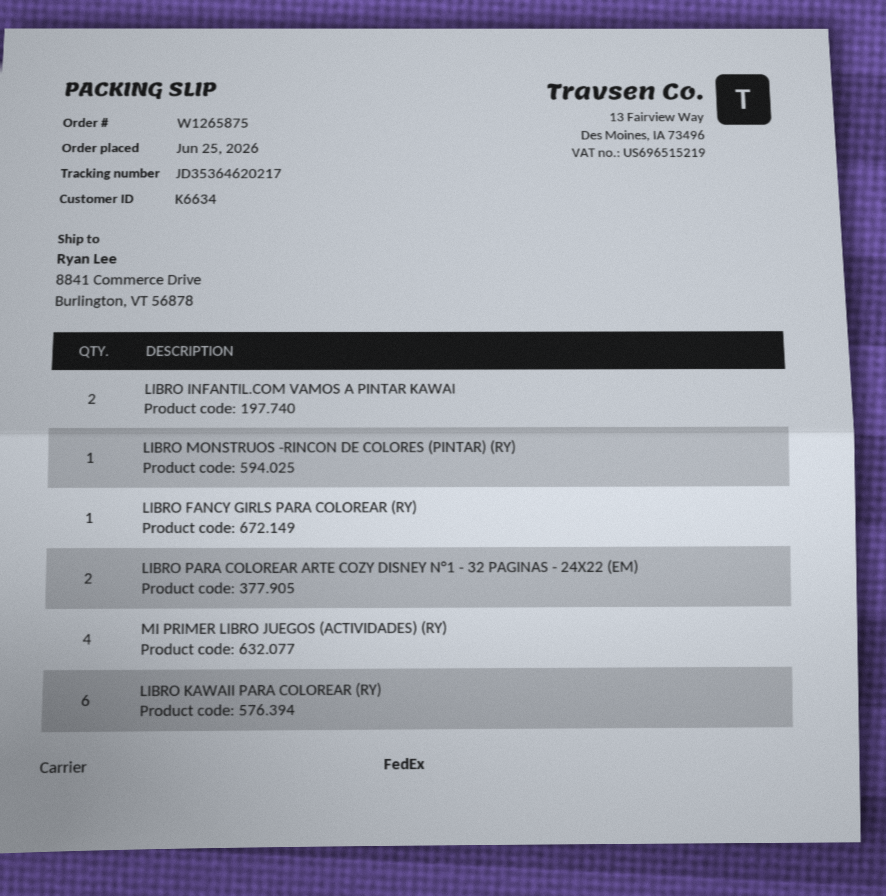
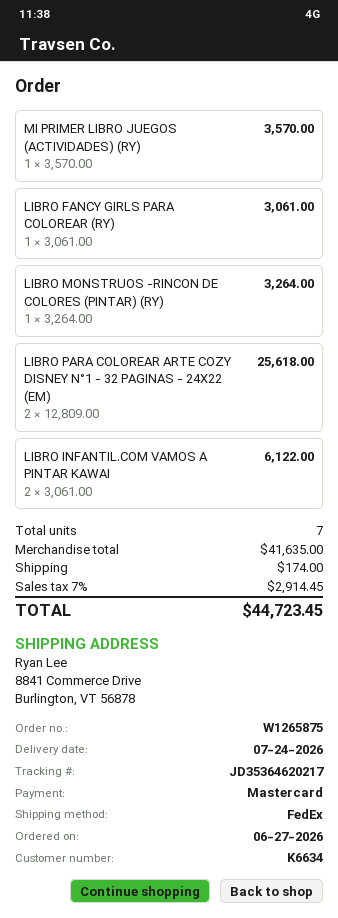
order date: 2026-06-25 -> 2026-06-27
MI PRIMER LIBRO JUEGOS (ACTIVIDADES) (RY): 4 -> 1
LIBRO KAWAII PARA COLOREAR (RY): 6 -> none

